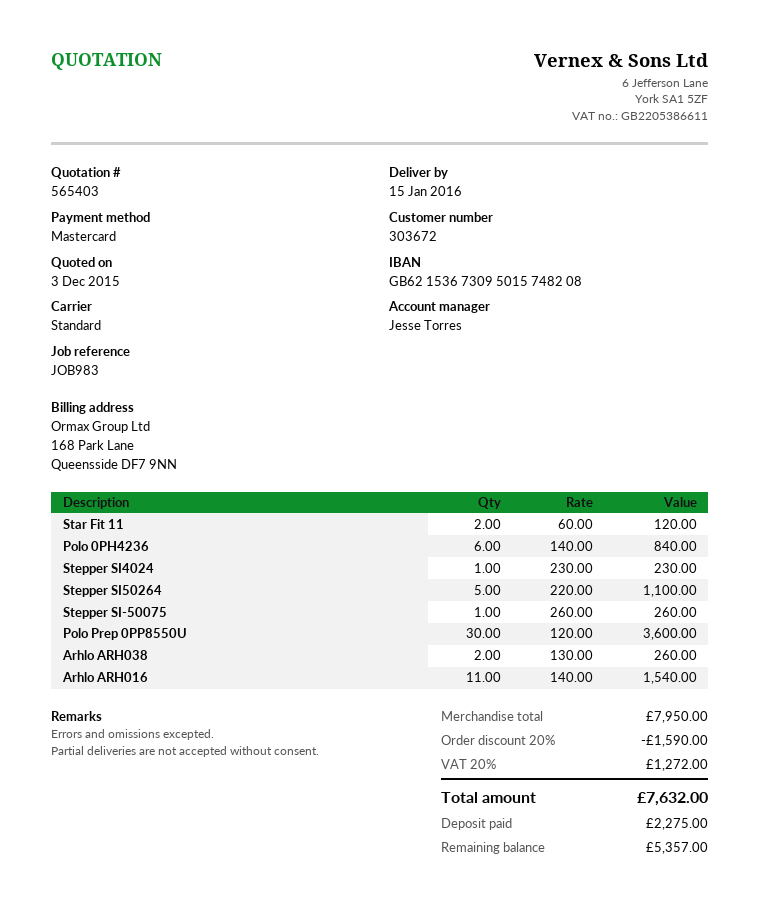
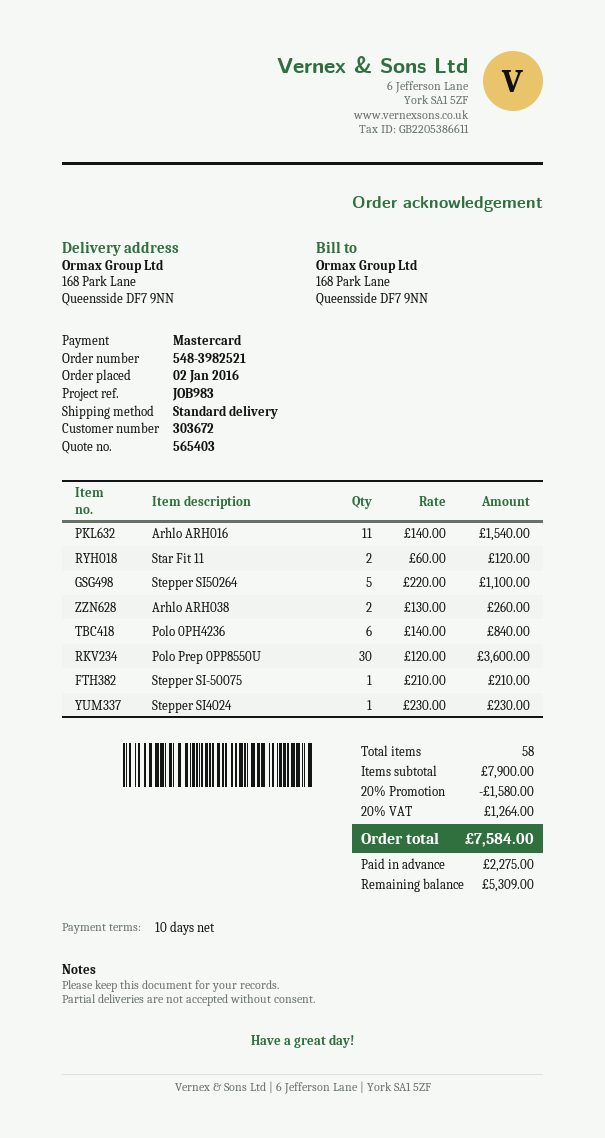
Stepper SI-50075: 1 x 260.00 = 260.00 -> 1 x 210.00 = 210.00
subtotal: 7950.00 -> 7900.00
discount: 20% = 1590.00 -> 20% = 1580.00
tax: 20% = 1272.00 -> 20% = 1264.00
total: 7632.00 -> 7584.00
balance: 5357.00 -> 5309.00

